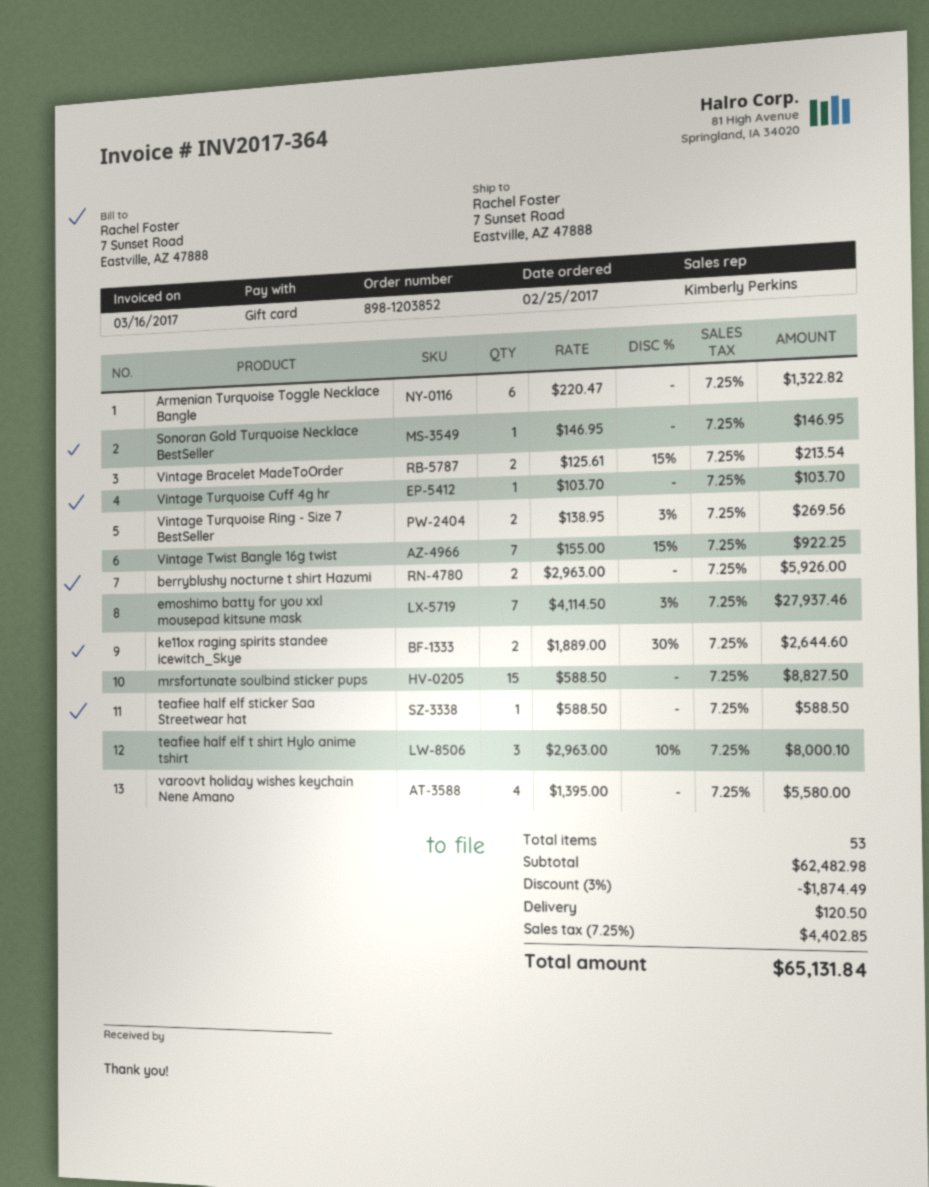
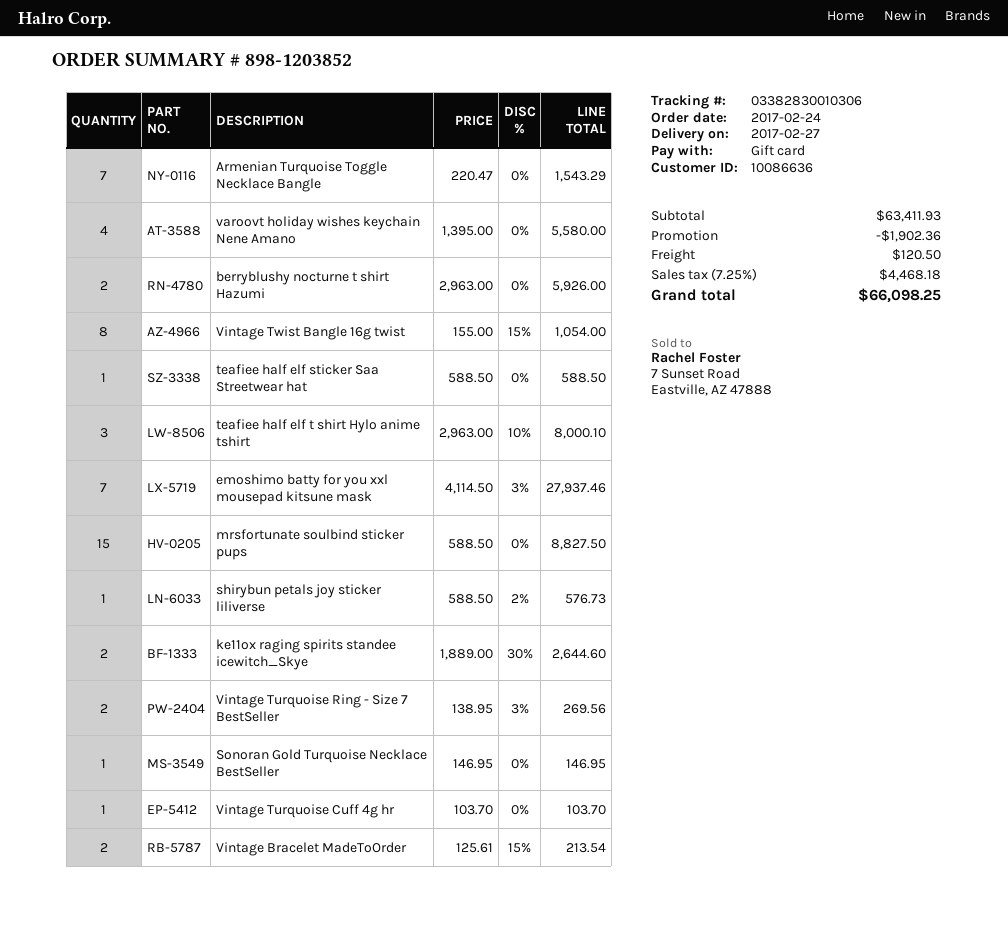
order date: 2017-02-25 -> 2017-02-24
Armenian Turquoise Toggle Necklace Bangle: 6 x 220.47 = 1322.82 -> 7 x 220.47 = 1543.29
Vintage Twist Bangle 16g twist: 7 x 155.00 - 15% = 922.25 -> 8 x 155.00 - 15% = 1054.00
shirybun petals joy sticker liliverse: none -> 1 x 588.50 - 2% = 576.73
subtotal: 62482.98 -> 63411.93
discount: 1874.49 -> 1902.36
tax: 7.25% = 4402.85 -> 7.25% = 4468.18
total: 65131.84 -> 66098.25

